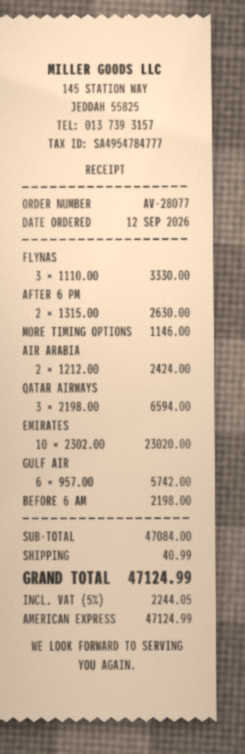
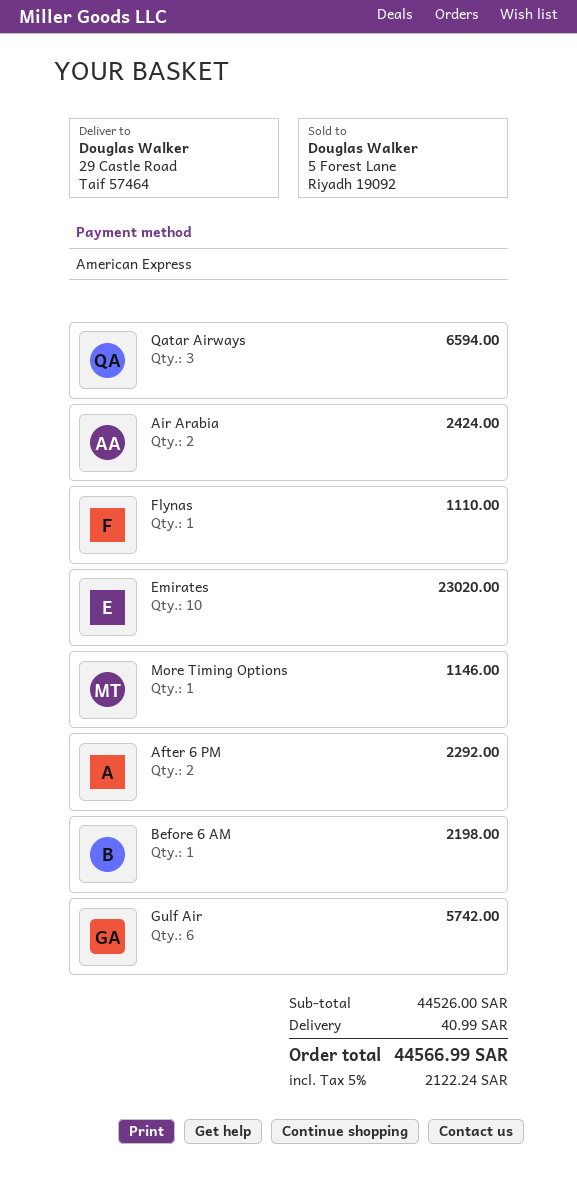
FLYNAS: 3 for 3330.00 -> 1 for 1110.00
AFTER 6 PM: 2 for 2630.00 -> 2 for 2292.00
subtotal: 47084.00 -> 44526.00
tax: 5% = 2244.05 -> 5% = 2122.24
total: 47124.99 -> 44566.99

